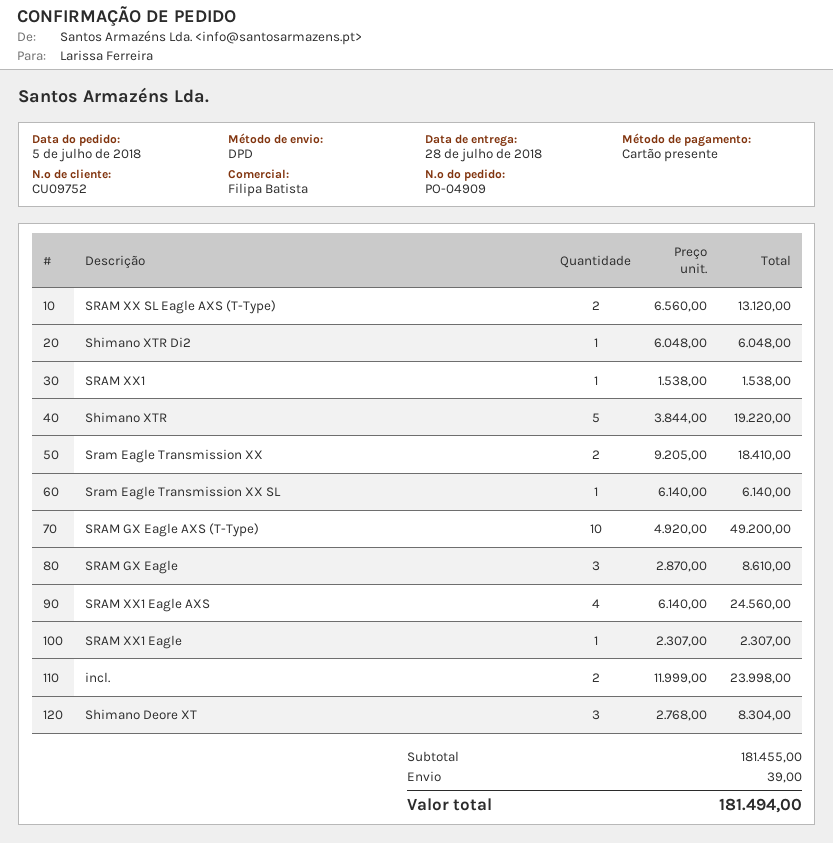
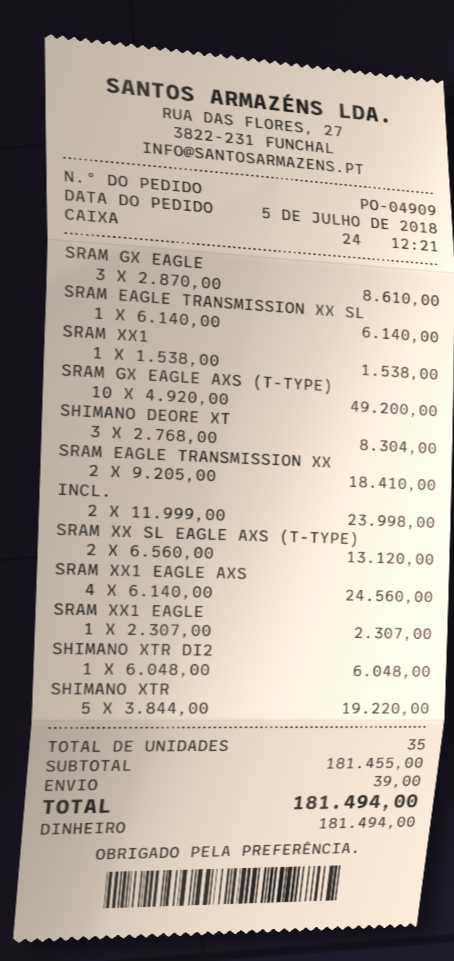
payment method: gift card -> cash

